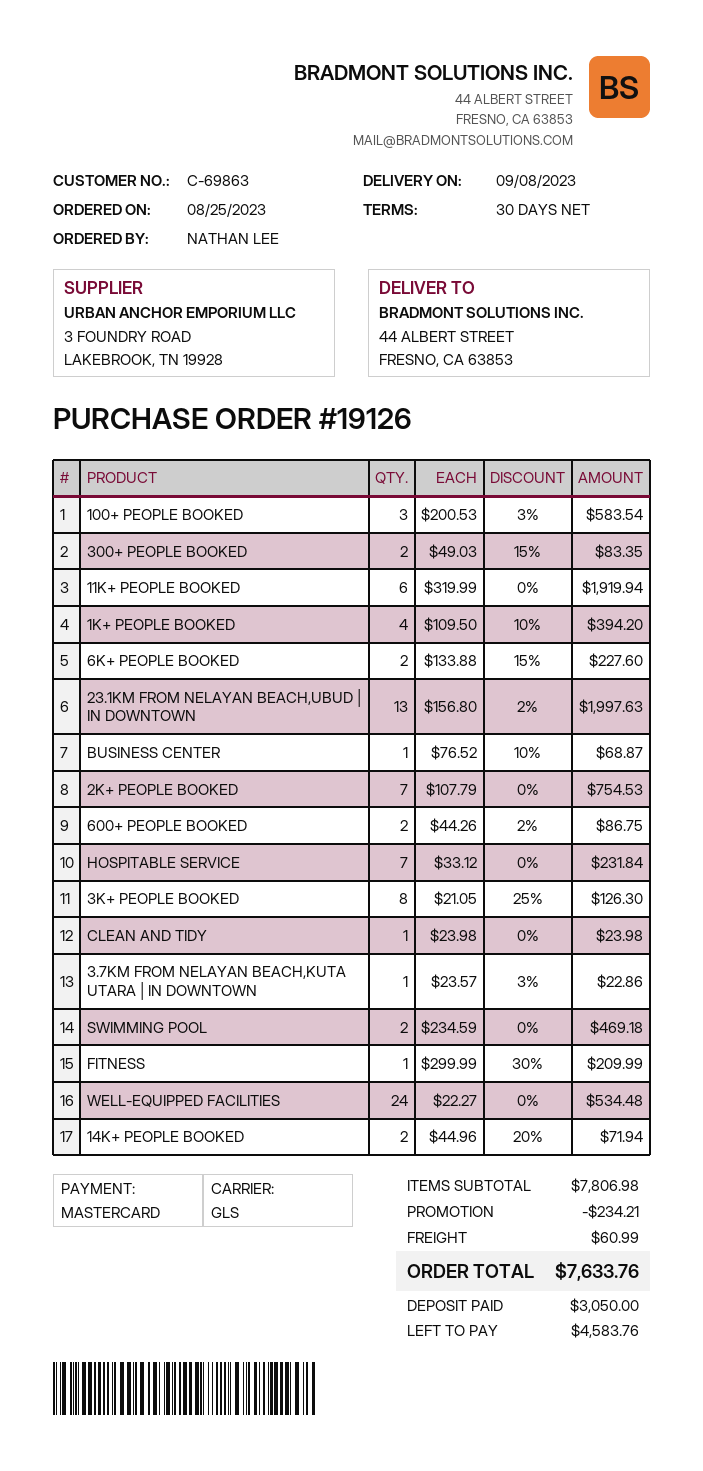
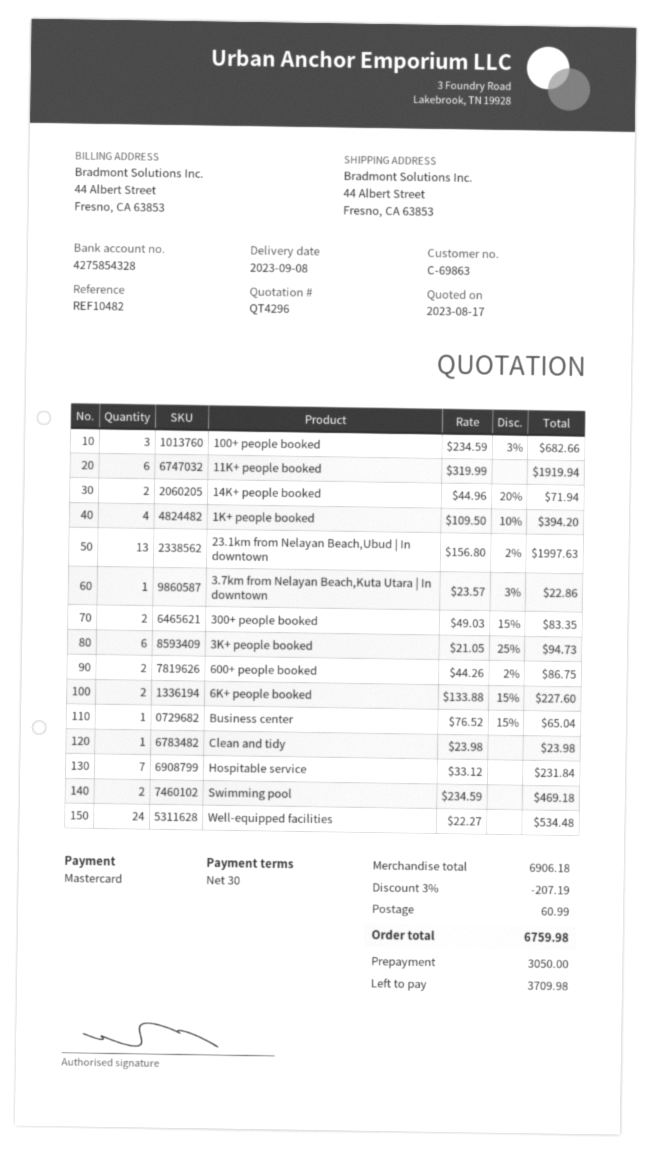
100+ PEOPLE BOOKED: 3 x 200.53 - 3% = 583.54 -> 3 x 234.59 - 3% = 682.66
BUSINESS CENTER: 1 x 76.52 - 10% = 68.87 -> 1 x 76.52 - 15% = 65.04
2K+ PEOPLE BOOKED: 7 x 107.79 = 754.53 -> none
3K+ PEOPLE BOOKED: 8 x 21.05 - 25% = 126.30 -> 6 x 21.05 - 25% = 94.73
FITNESS: 1 x 299.99 - 30% = 209.99 -> none
subtotal: 7806.98 -> 6906.18
discount: 234.21 -> 207.19
total: 7633.76 -> 6759.98
balance: 4583.76 -> 3709.98

